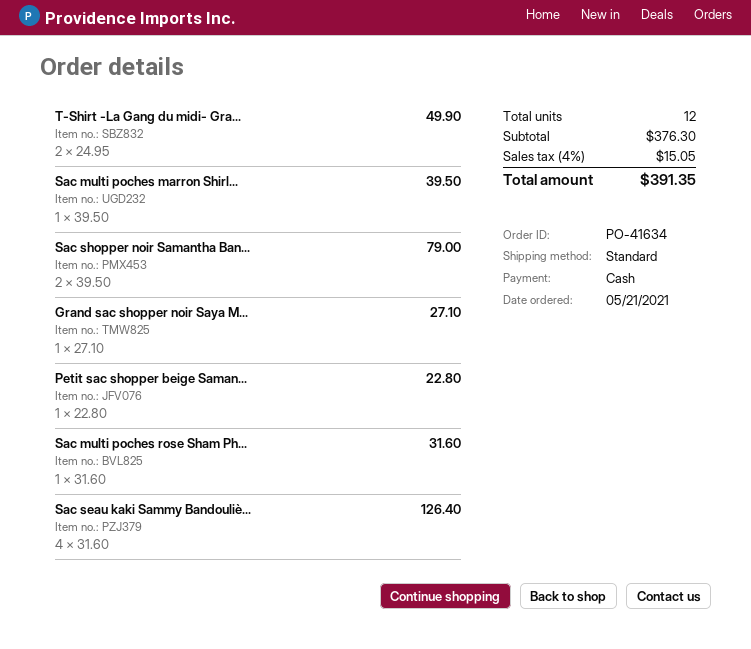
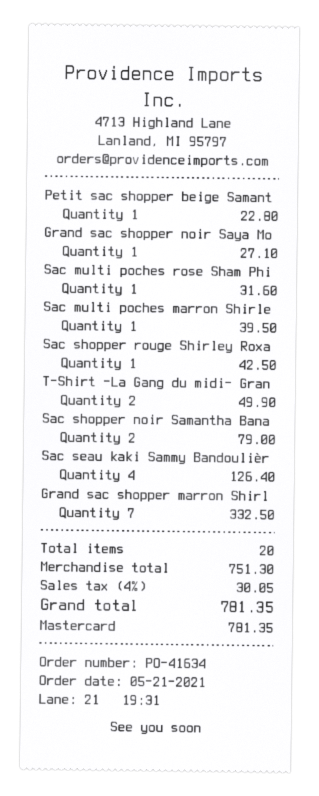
payment method: cash -> Mastercard
Sac shopper rouge Shirley Roxa: none -> 1 for 42.50
Grand sac shopper marron Shirl: none -> 7 for 332.50
total quantity: 12 -> 20
subtotal: 376.30 -> 751.30
tax: 4% = 15.05 -> 4% = 30.05
total: 391.35 -> 781.35

